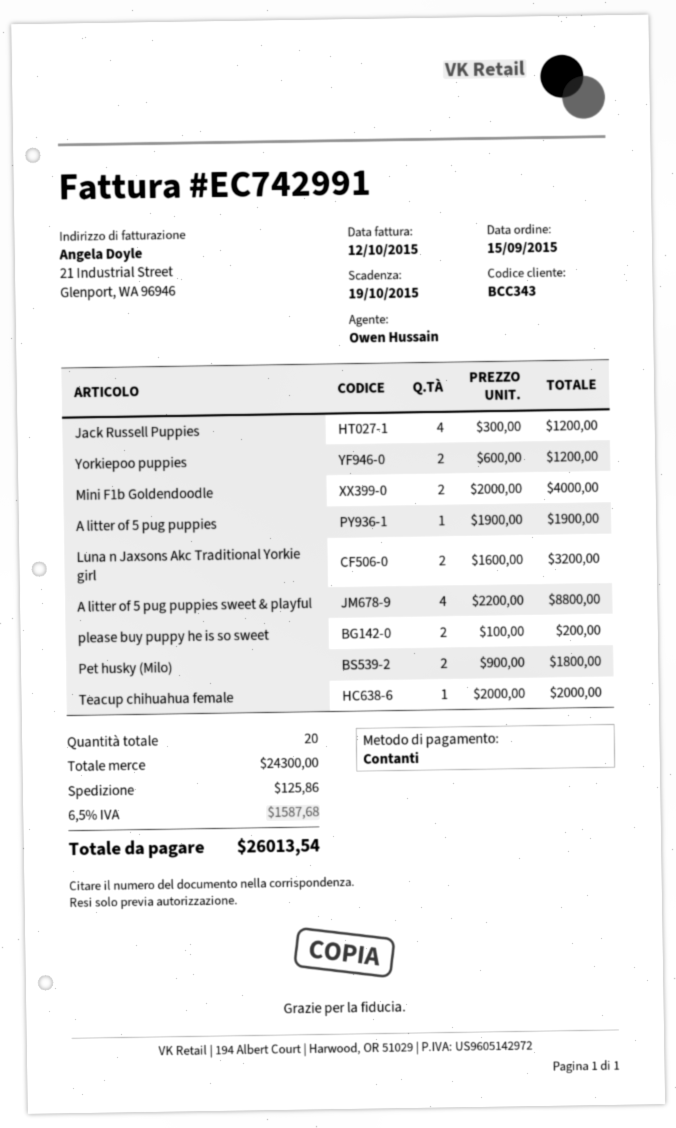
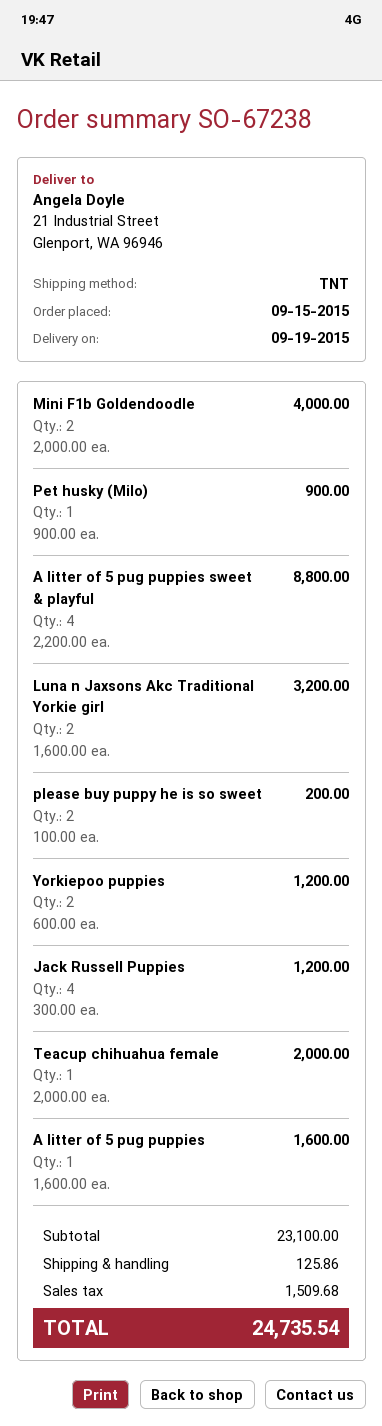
A litter of 5 pug puppies: 1 x 1900.00 = 1900.00 -> 1 x 1600.00 = 1600.00
Pet husky (Milo): 2 x 900.00 = 1800.00 -> 1 x 900.00 = 900.00
subtotal: 24300.00 -> 23100.00
tax: 1587.68 -> 1509.68
total: 26013.54 -> 24735.54

